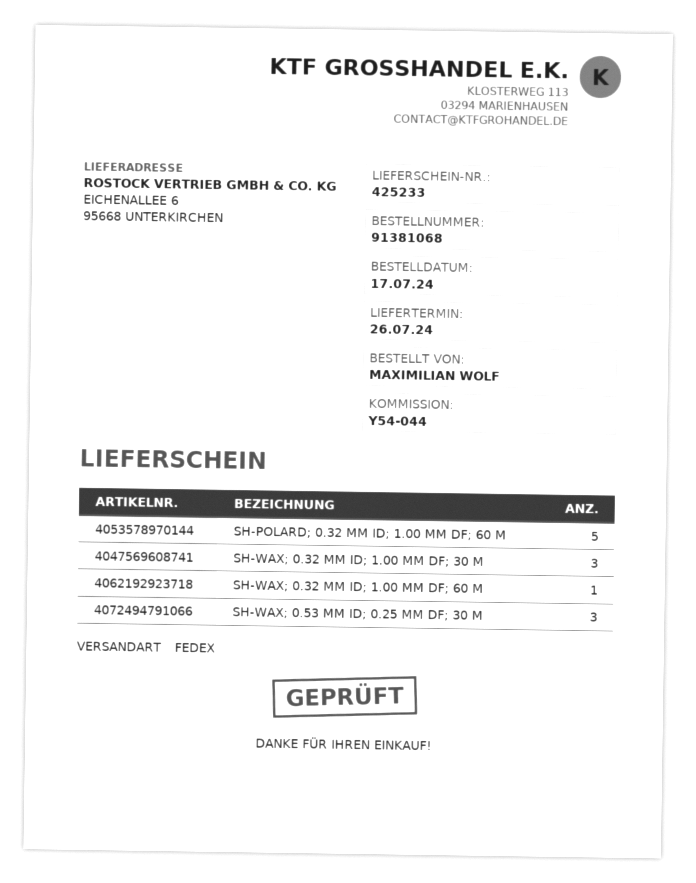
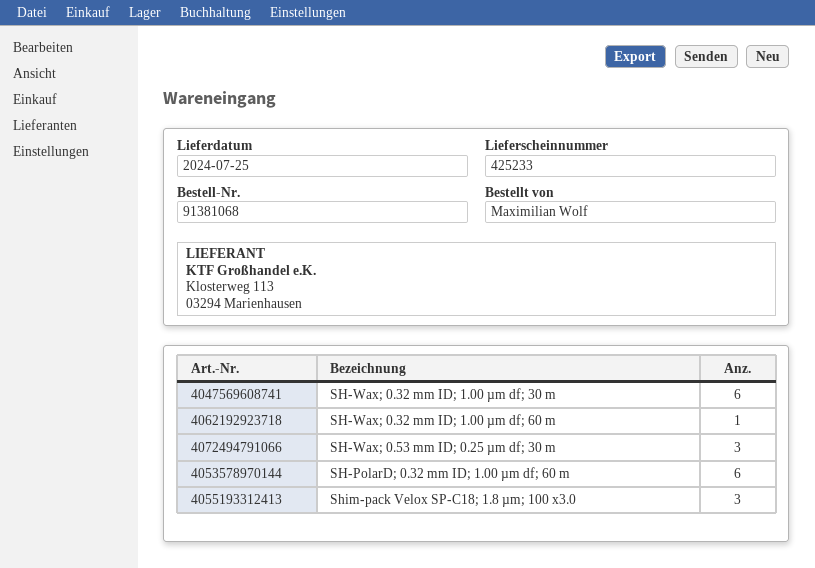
delivery date: 2024-07-26 -> 2024-07-25
SH-POLARD; 0.32 MM ID; 1.00 ΜM DF; 60 M: 5 -> 6
SH-WAX; 0.32 MM ID; 1.00 ΜM DF; 30 M: 3 -> 6
Shim-pack Velox SP-C18; 1.8 µm; 100 x3.0: none -> 3

